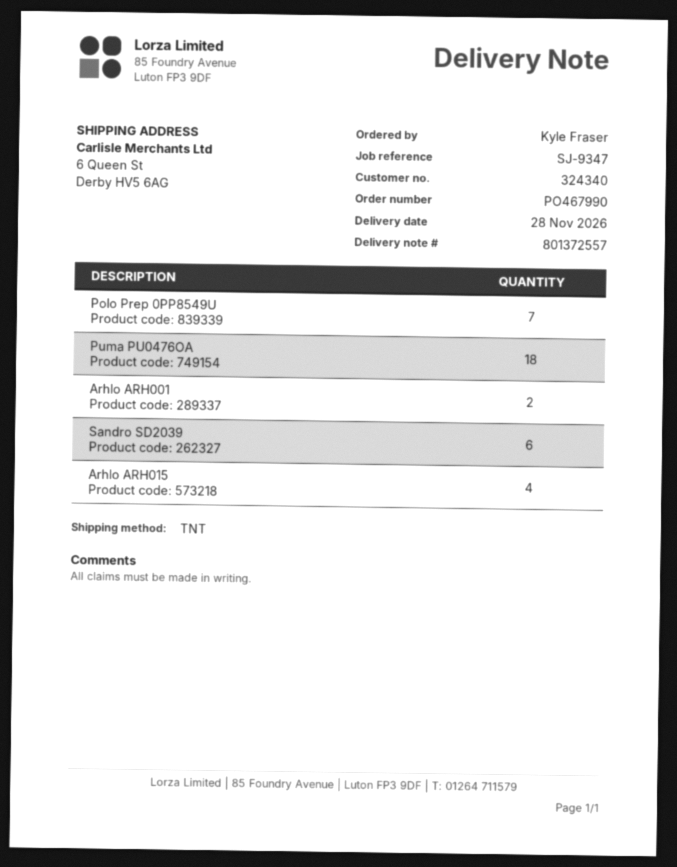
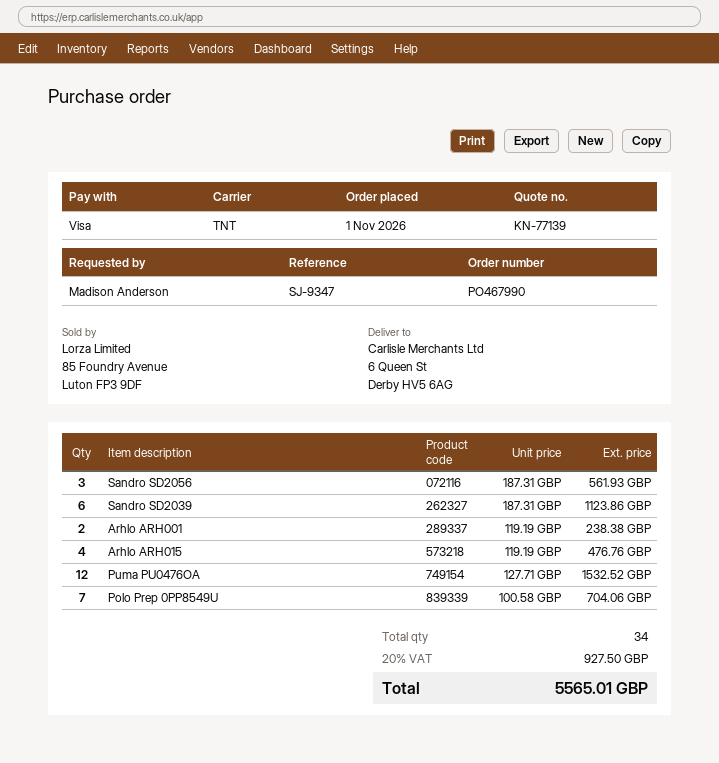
ordered by: Kyle Fraser -> Madison Anderson
Puma PU0476OA: 18 -> 12
Sandro SD2056: none -> 3

